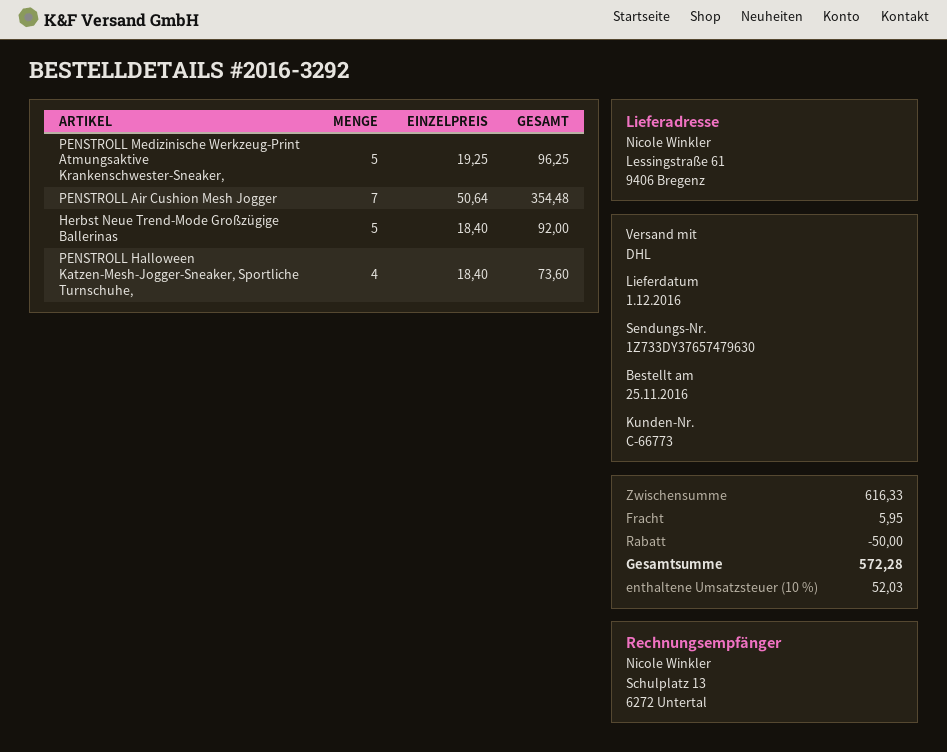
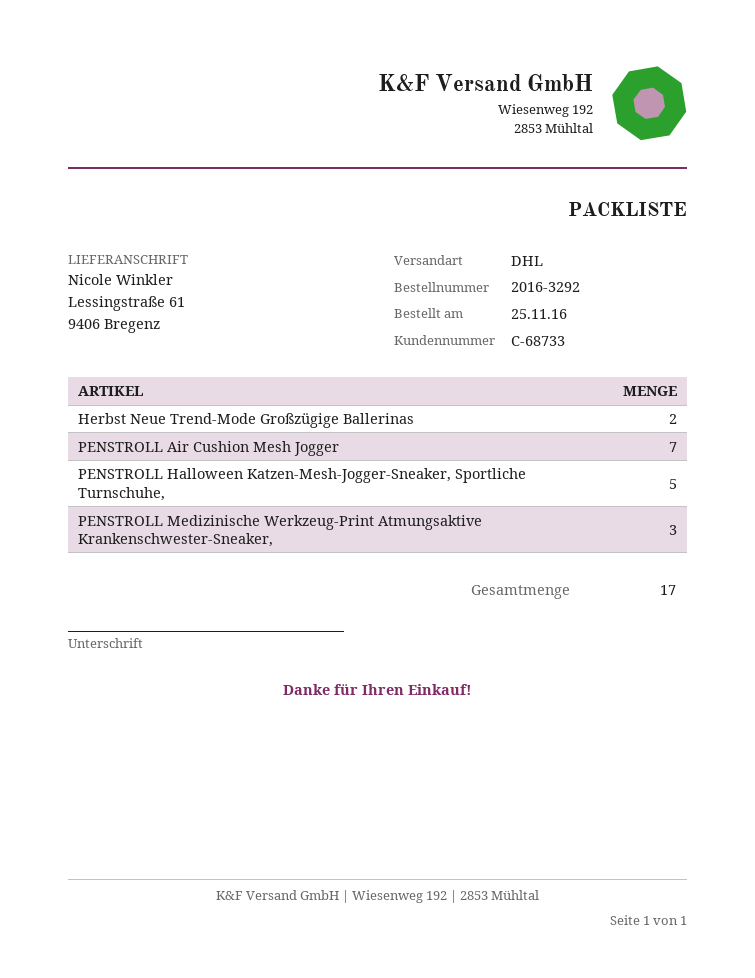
customer number: C-66773 -> C-68733
PENSTROLL Medizinische Werkzeug-Print Atmungsaktive Krankenschwester-Sneaker,: 5 -> 3
Herbst Neue Trend-Mode Großzügige Ballerinas: 5 -> 2
PENSTROLL Halloween Katzen-Mesh-Jogger-Sneaker, Sportliche Turnschuhe,: 4 -> 5

